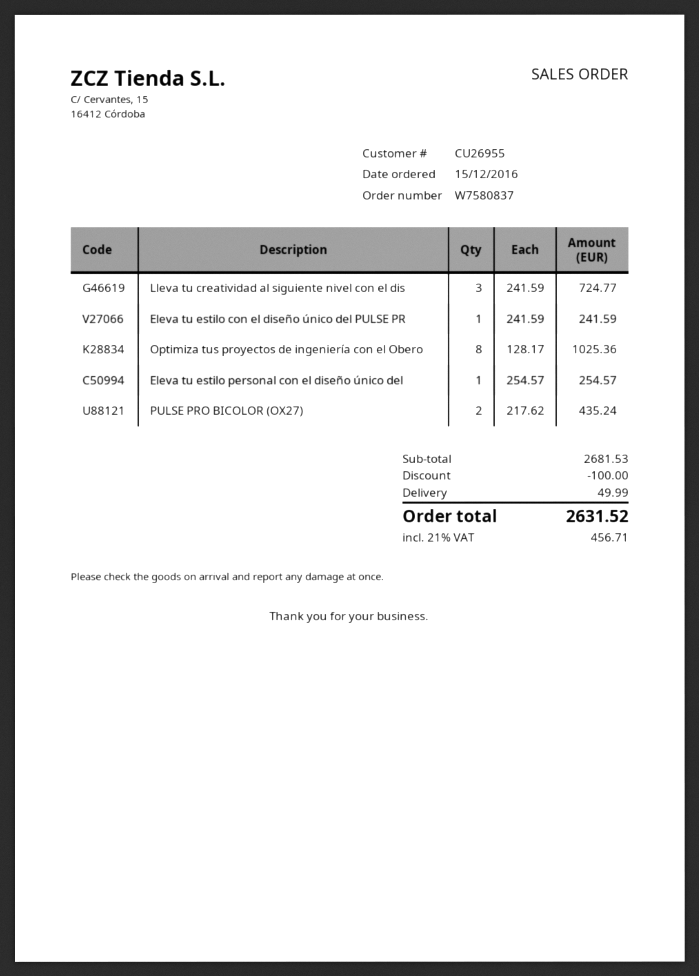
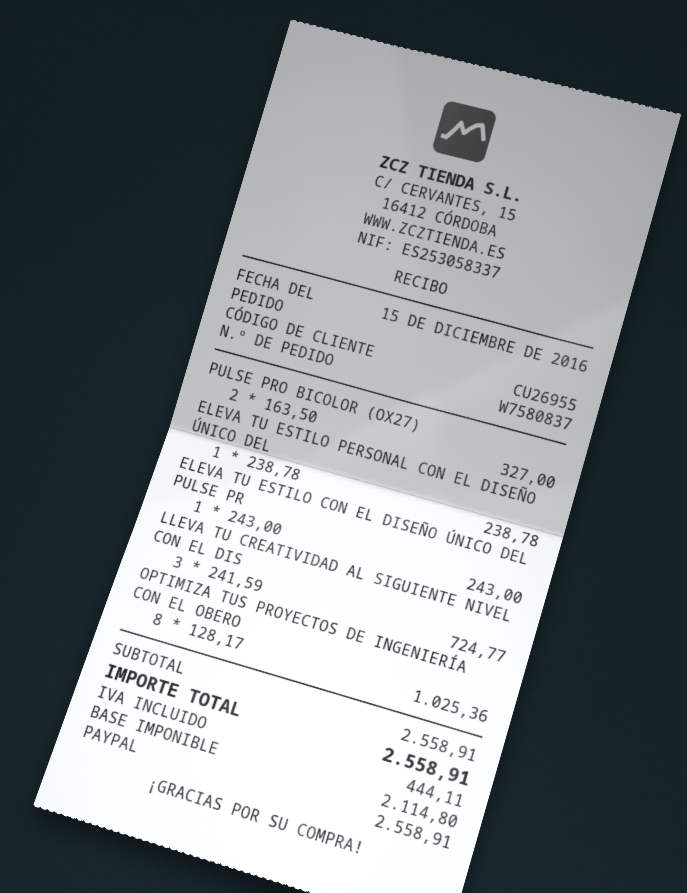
Eleva tu estilo con el diseño único del PULSE PR: 1 x 241.59 = 241.59 -> 1 x 243.00 = 243.00
Eleva tu estilo personal con el diseño único del: 1 x 254.57 = 254.57 -> 1 x 238.78 = 238.78
PULSE PRO BICOLOR (OX27): 2 x 217.62 = 435.24 -> 2 x 163.50 = 327.00
subtotal: 2681.53 -> 2558.91
discount: 100.00 -> none
shipping: 49.99 -> none
tax: 456.71 -> 444.11
total: 2631.52 -> 2558.91

